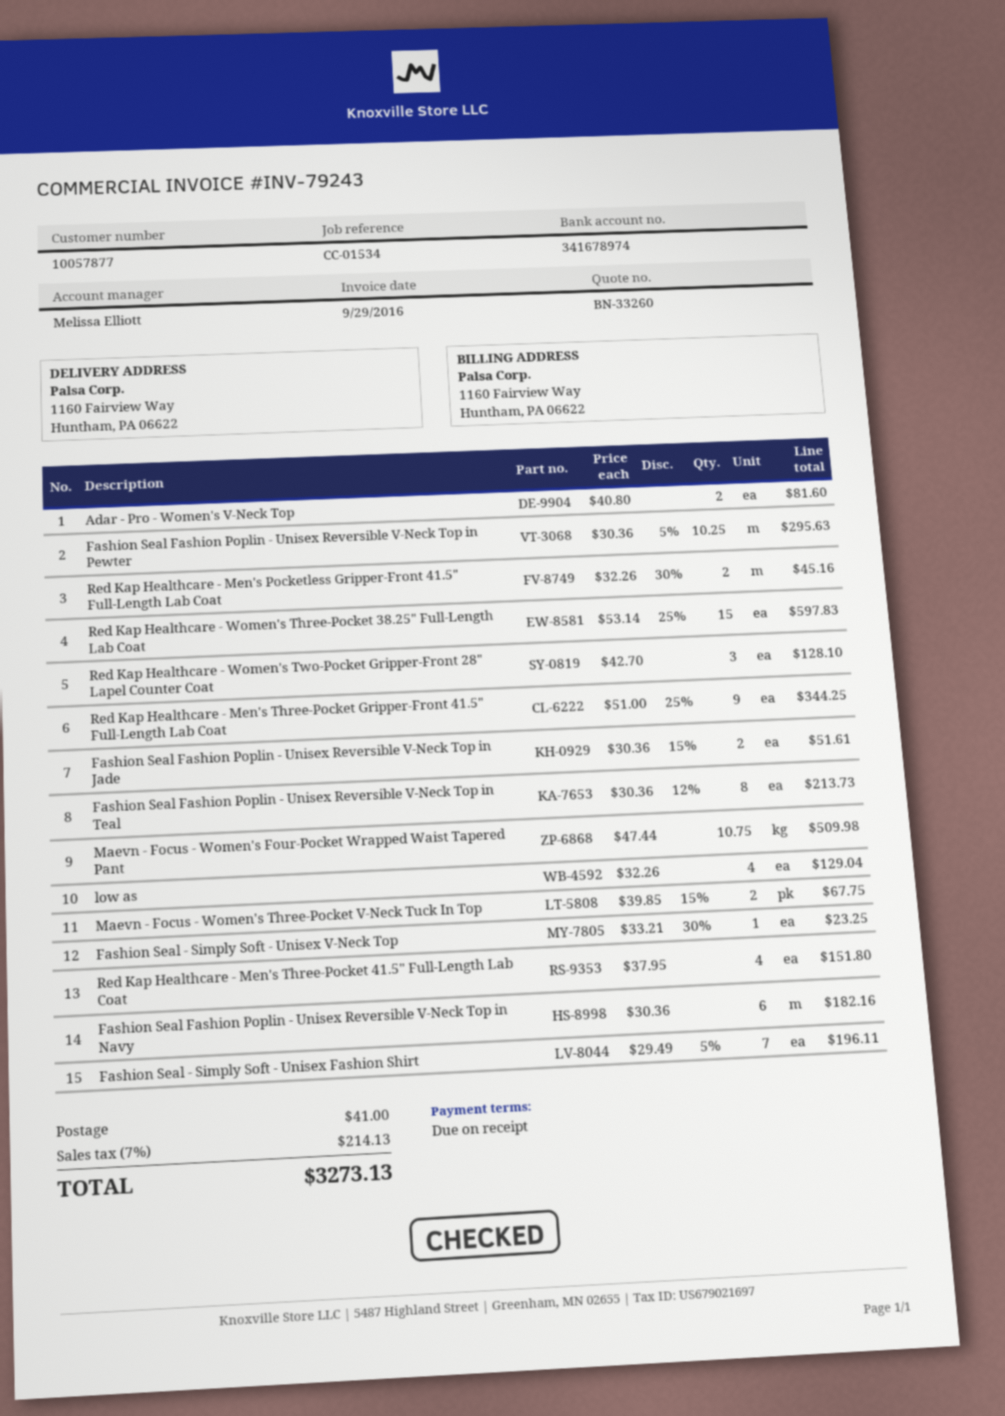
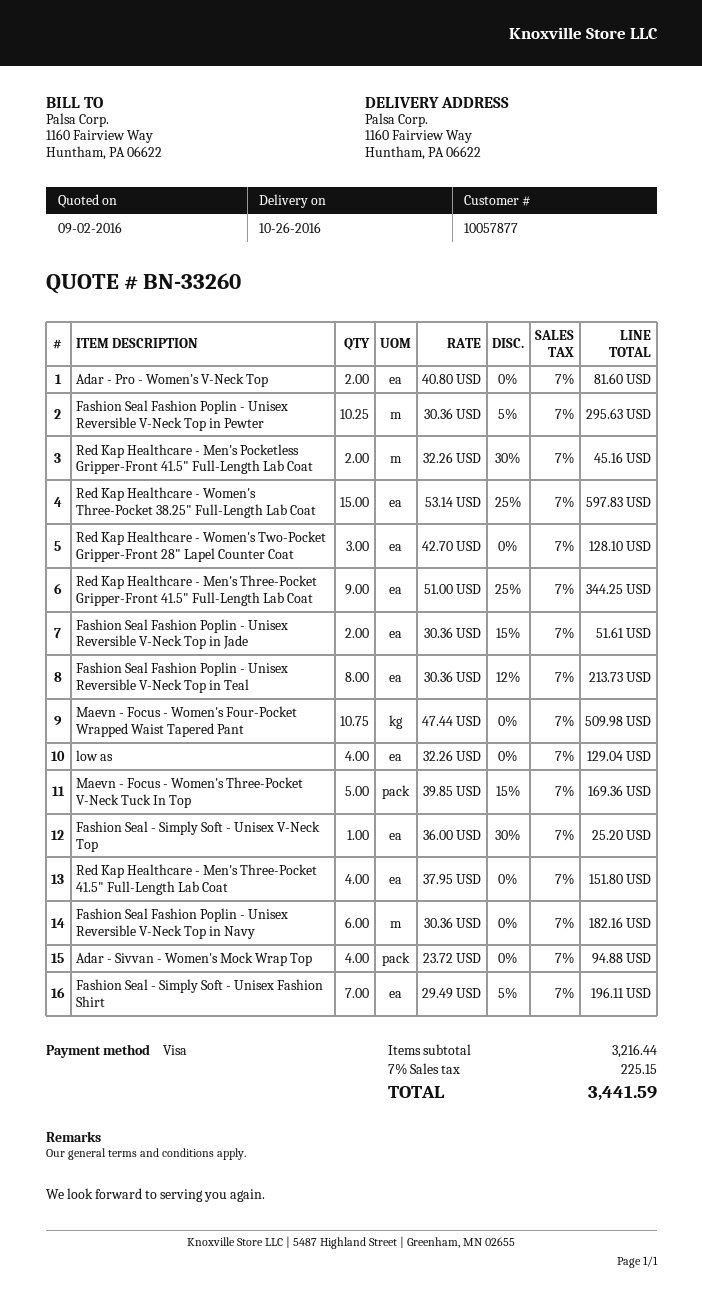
Maevn - Focus - Women's Three-Pocket V-Neck Tuck In Top: 2 x 39.85 - 15% = 67.75 -> 5 x 39.85 - 15% = 169.36
Fashion Seal - Simply Soft - Unisex V-Neck Top: 1 x 33.21 - 30% = 23.25 -> 1 x 36.00 - 30% = 25.20
Adar - Sivvan - Women's Mock Wrap Top: none -> 4 x 23.72 = 94.88
shipping: 41.00 -> none
tax: 7% = 214.13 -> 7% = 225.15
total: 3273.13 -> 3441.59

